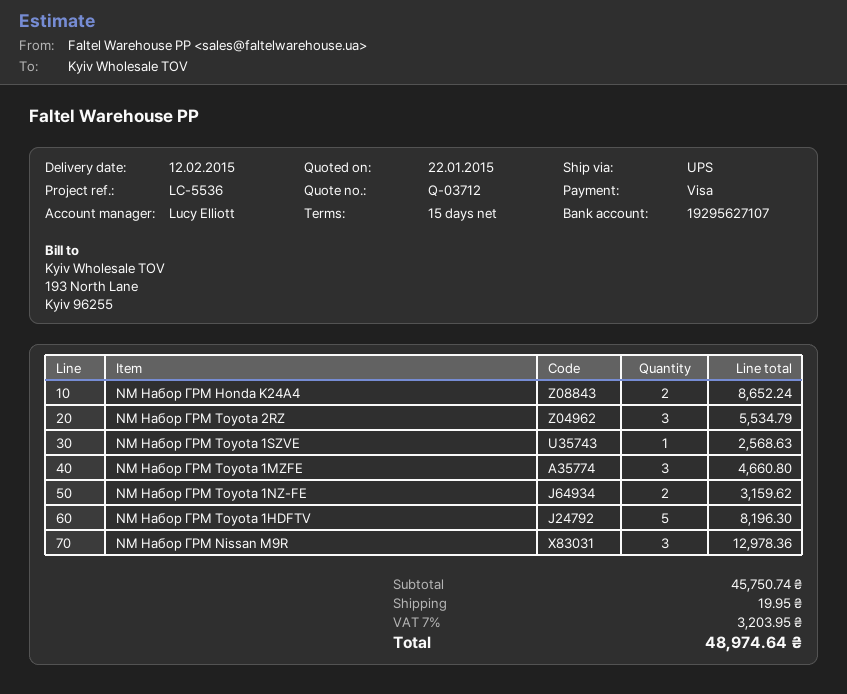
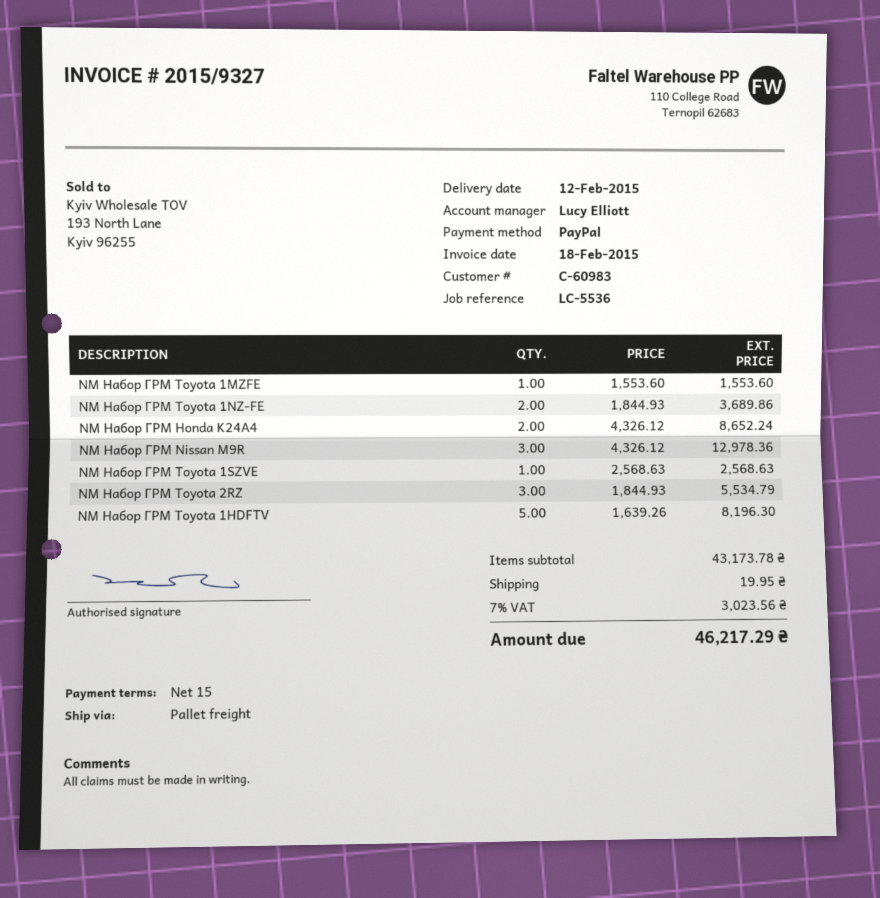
payment method: Visa -> PayPal
shipping method: UPS -> pallet freight
NM Набор ГРМ Toyota 1MZFE: 3 for 4660.80 -> 1 for 1553.60
NM Набор ГРМ Toyota 1NZ-FE: 2 for 3159.62 -> 2 for 3689.86
subtotal: 45750.74 -> 43173.78
tax: 7% = 3203.95 -> 7% = 3023.56
total: 48974.64 -> 46217.29

